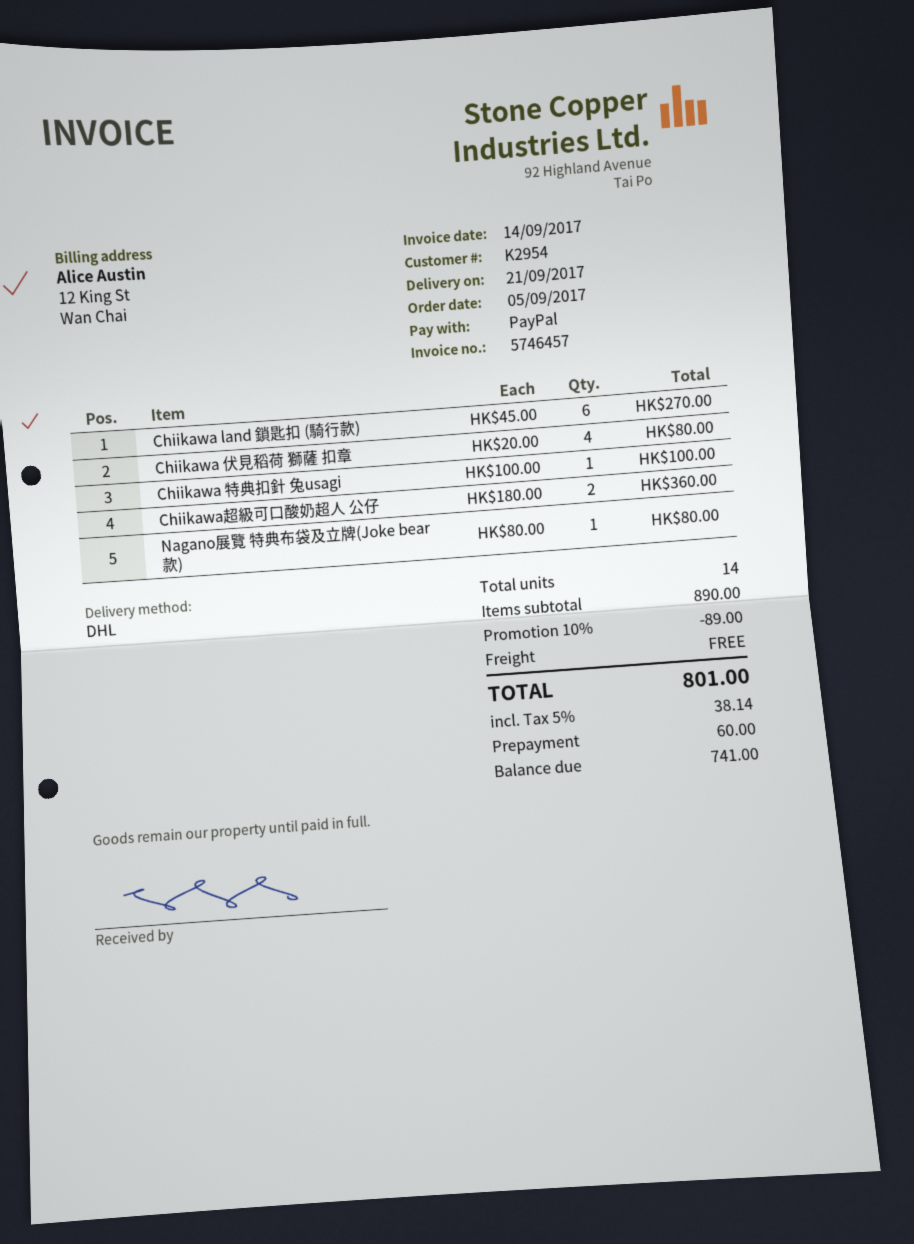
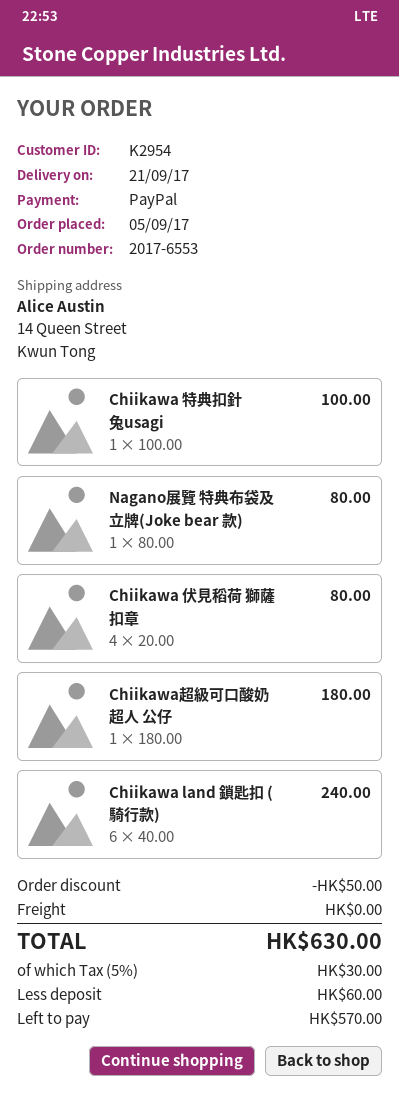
Chiikawa land 鎖匙扣 (騎行款): 6 x 45.00 = 270.00 -> 6 x 40.00 = 240.00
Chiikawa超級可口酸奶超人 公仔: 2 x 180.00 = 360.00 -> 1 x 180.00 = 180.00
discount: 89.00 -> 50.00
tax: 5% = 38.14 -> 5% = 30.00
total: 801.00 -> 630.00
balance: 741.00 -> 570.00

